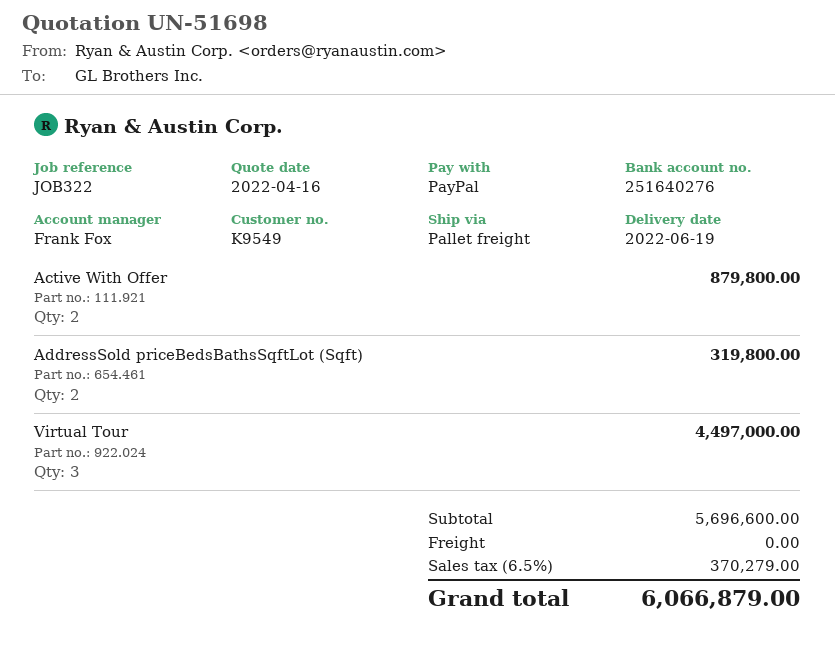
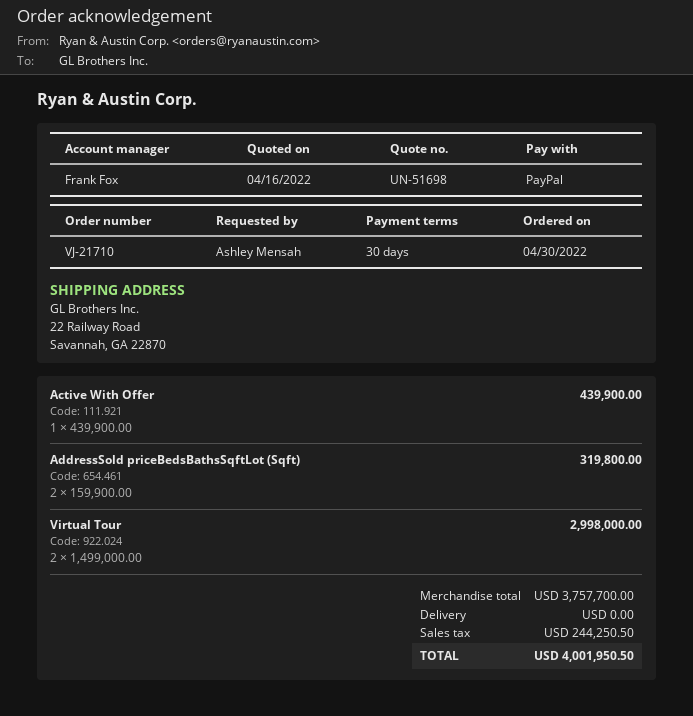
Active With Offer: 2 for 879800.00 -> 1 for 439900.00
Virtual Tour: 3 for 4497000.00 -> 2 for 2998000.00
subtotal: 5696600.00 -> 3757700.00
tax: 370279.00 -> 244250.50
total: 6066879.00 -> 4001950.50

